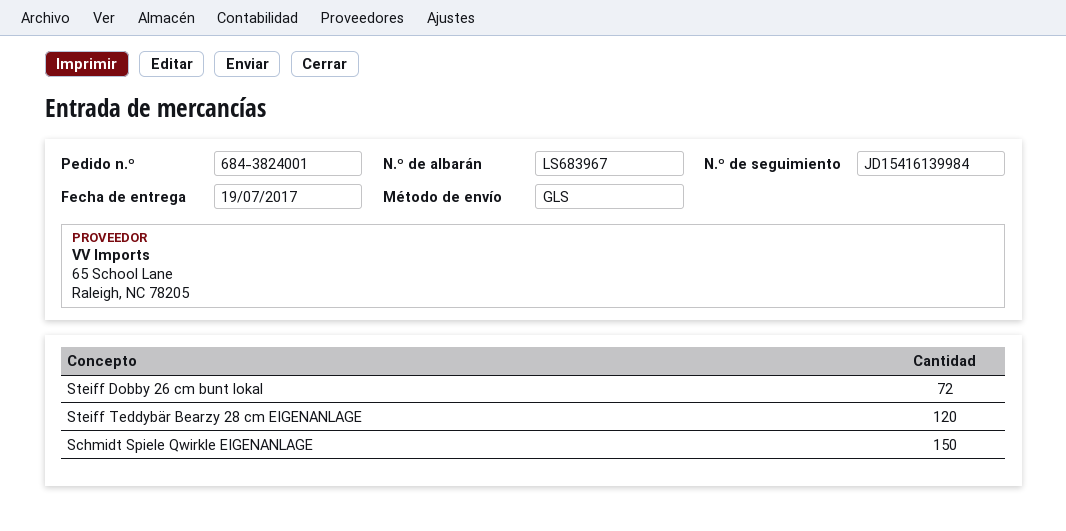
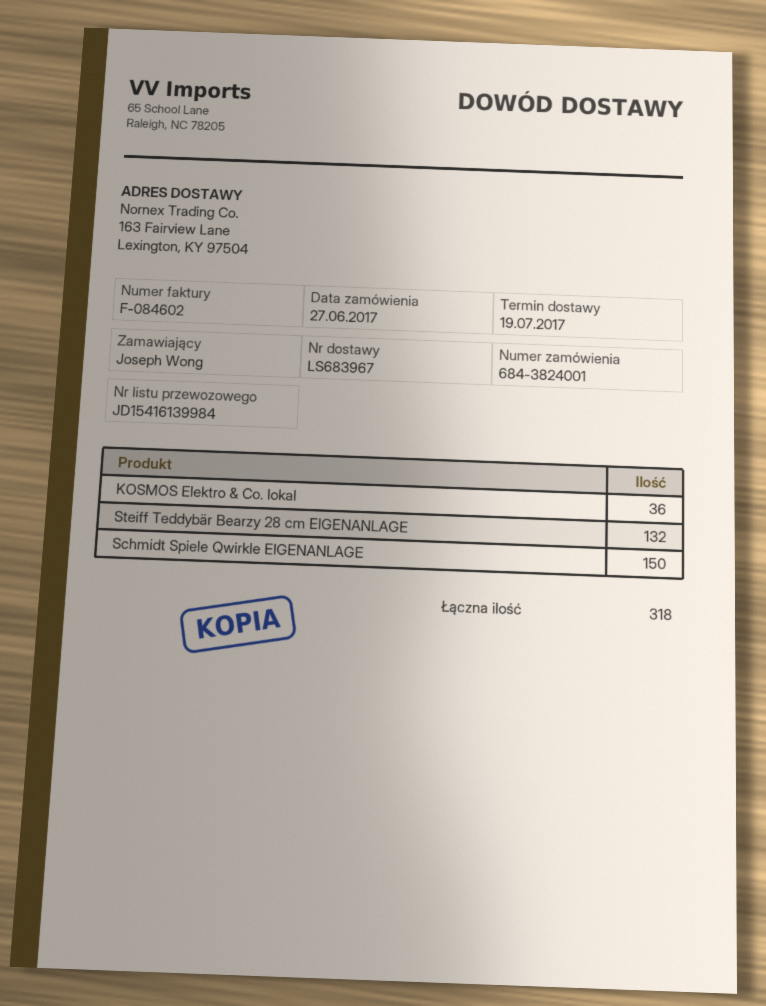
Steiff Dobby 26 cm bunt lokal: 72 -> none
Steiff Teddybär Bearzy 28 cm EIGENANLAGE: 120 -> 132
KOSMOS Elektro & Co. lokal: none -> 36

